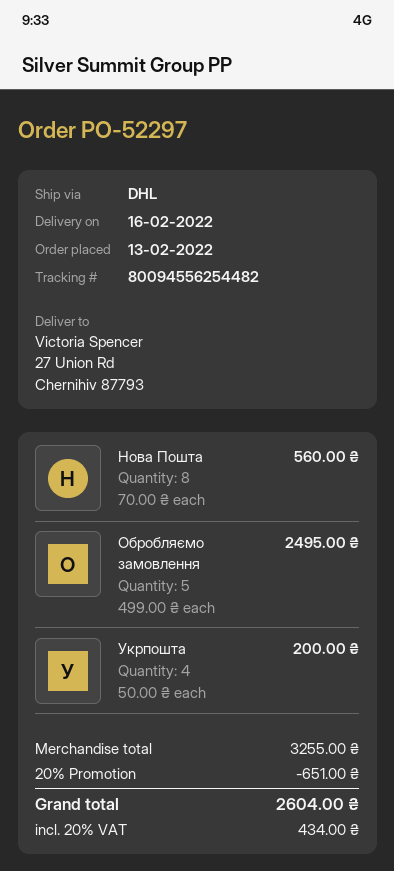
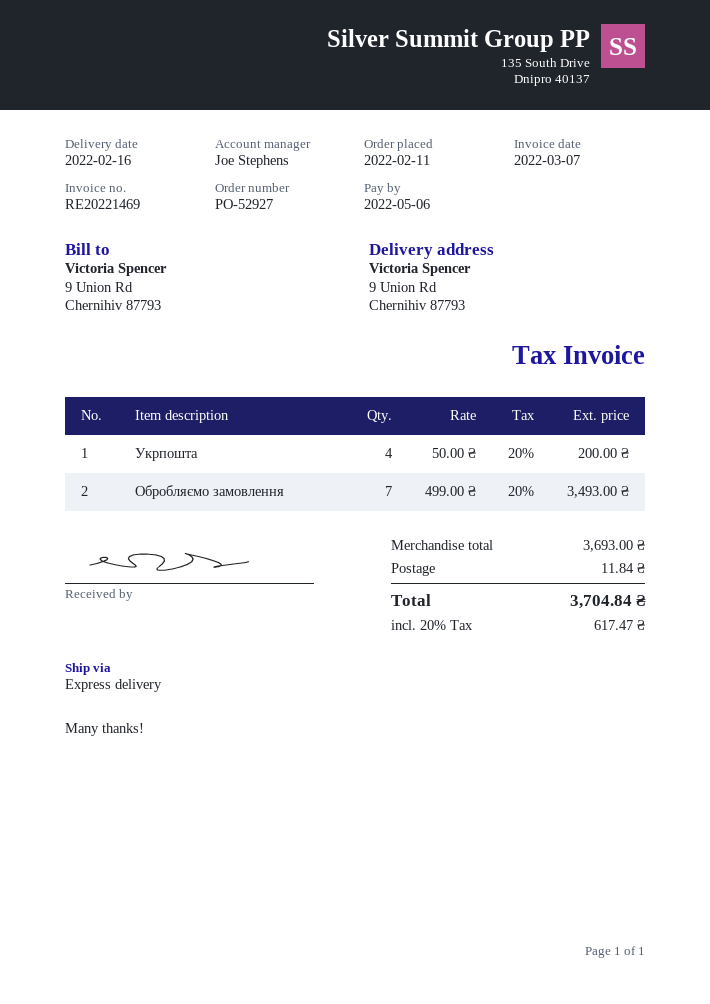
order number: PO-52297 -> PO-52927
order date: 2022-02-13 -> 2022-02-11
shipping method: DHL -> express
ship to: 27 Union Rd, Chernihiv 87793 -> 9 Union Rd, Chernihiv 87793
Нова Пошта: 8 x 70.00 = 560.00 -> none
Обробляємо замовлення: 5 x 499.00 = 2495.00 -> 7 x 499.00 = 3493.00
subtotal: 3255.00 -> 3693.00
discount: 20% = 651.00 -> none
shipping: none -> 11.84
tax: 20% = 434.00 -> 20% = 617.47
total: 2604.00 -> 3704.84

